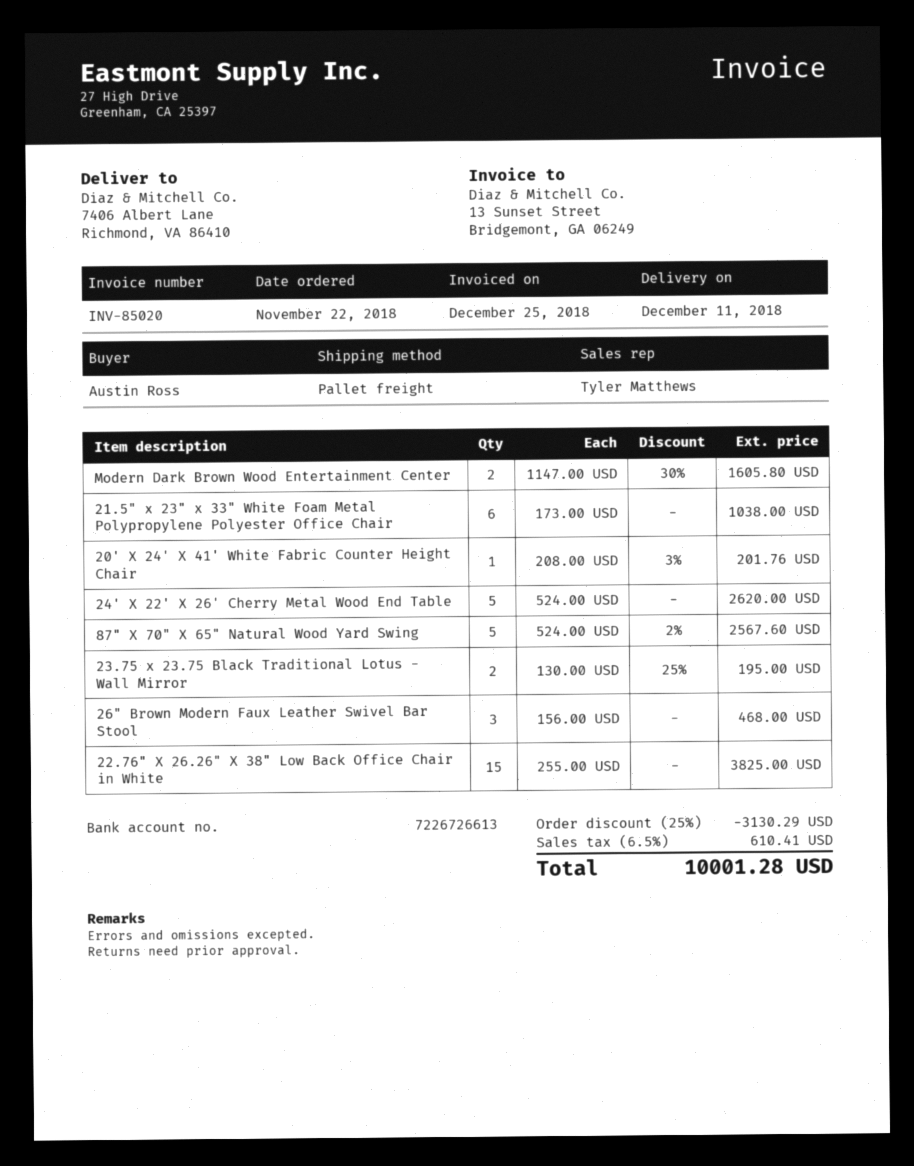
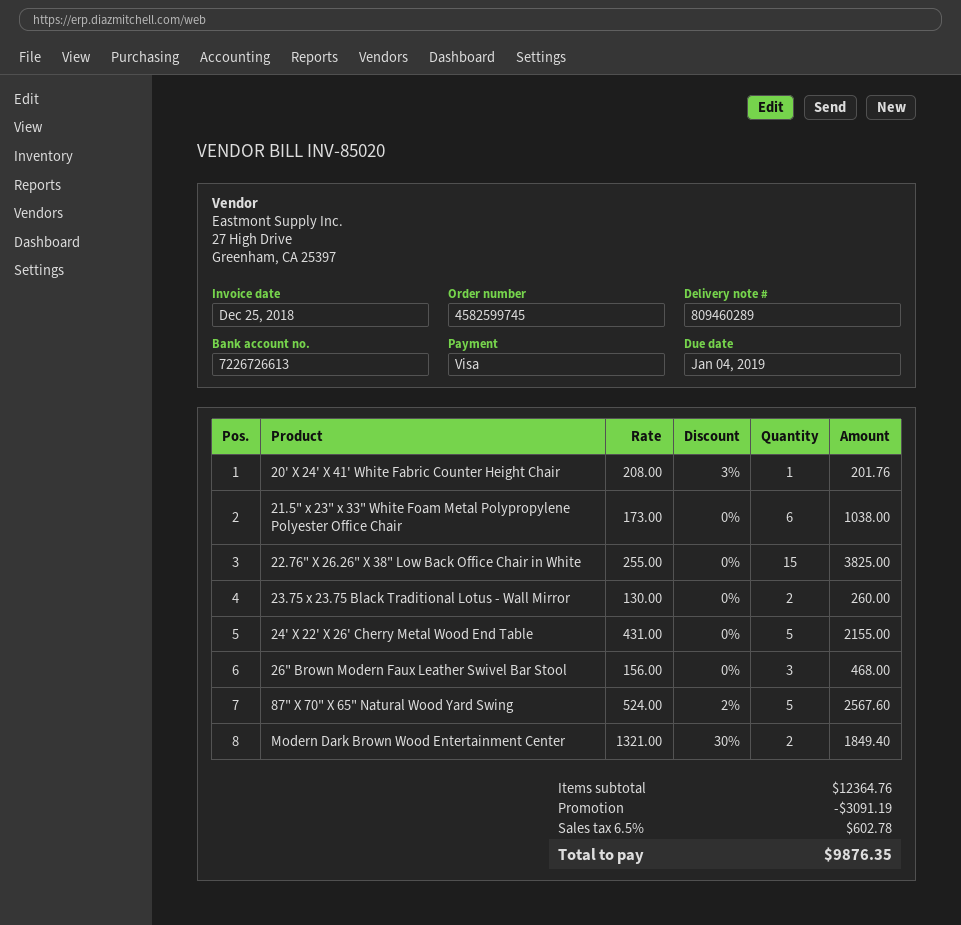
Modern Dark Brown Wood Entertainment Center: 2 x 1147.00 - 30% = 1605.80 -> 2 x 1321.00 - 30% = 1849.40
24' X 22' X 26' Cherry Metal Wood End Table: 5 x 524.00 = 2620.00 -> 5 x 431.00 = 2155.00
23.75 x 23.75 Black Traditional Lotus - Wall Mirror: 2 x 130.00 - 25% = 195.00 -> 2 x 130.00 = 260.00
discount: 3130.29 -> 3091.19
tax: 6.5% = 610.41 -> 6.5% = 602.78
total: 10001.28 -> 9876.35

